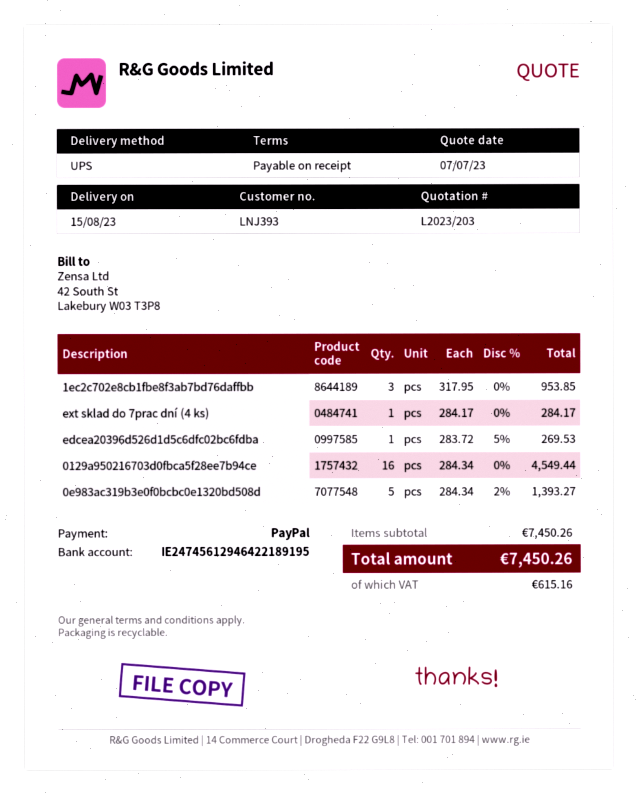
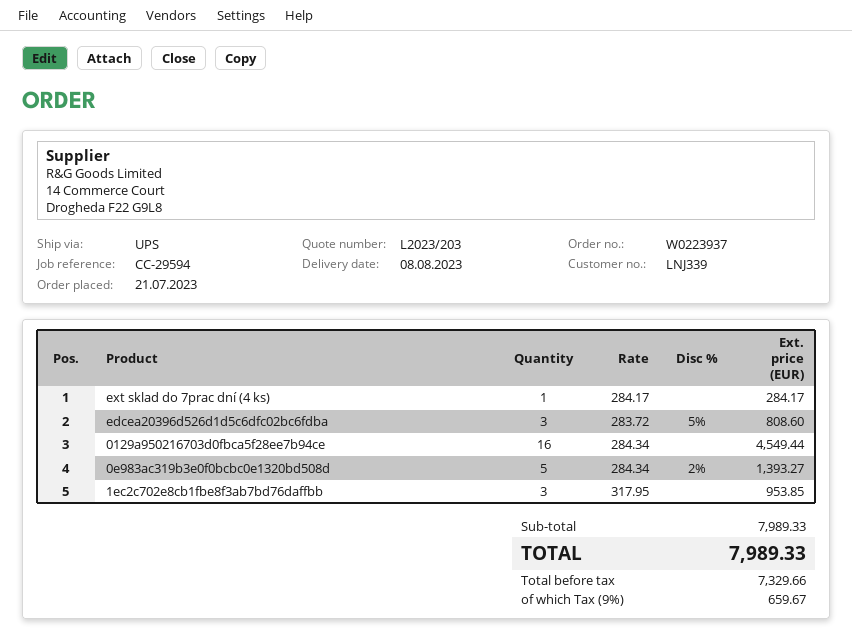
delivery date: 2023-08-15 -> 2023-08-08
customer number: LNJ393 -> LNJ339
edcea20396d526d1d5c6dfc02bc6fdba: 1 x 283.72 - 5% = 269.53 -> 3 x 283.72 - 5% = 808.60
subtotal: 7450.26 -> 7989.33
tax: 615.16 -> 659.67
total: 7450.26 -> 7989.33

